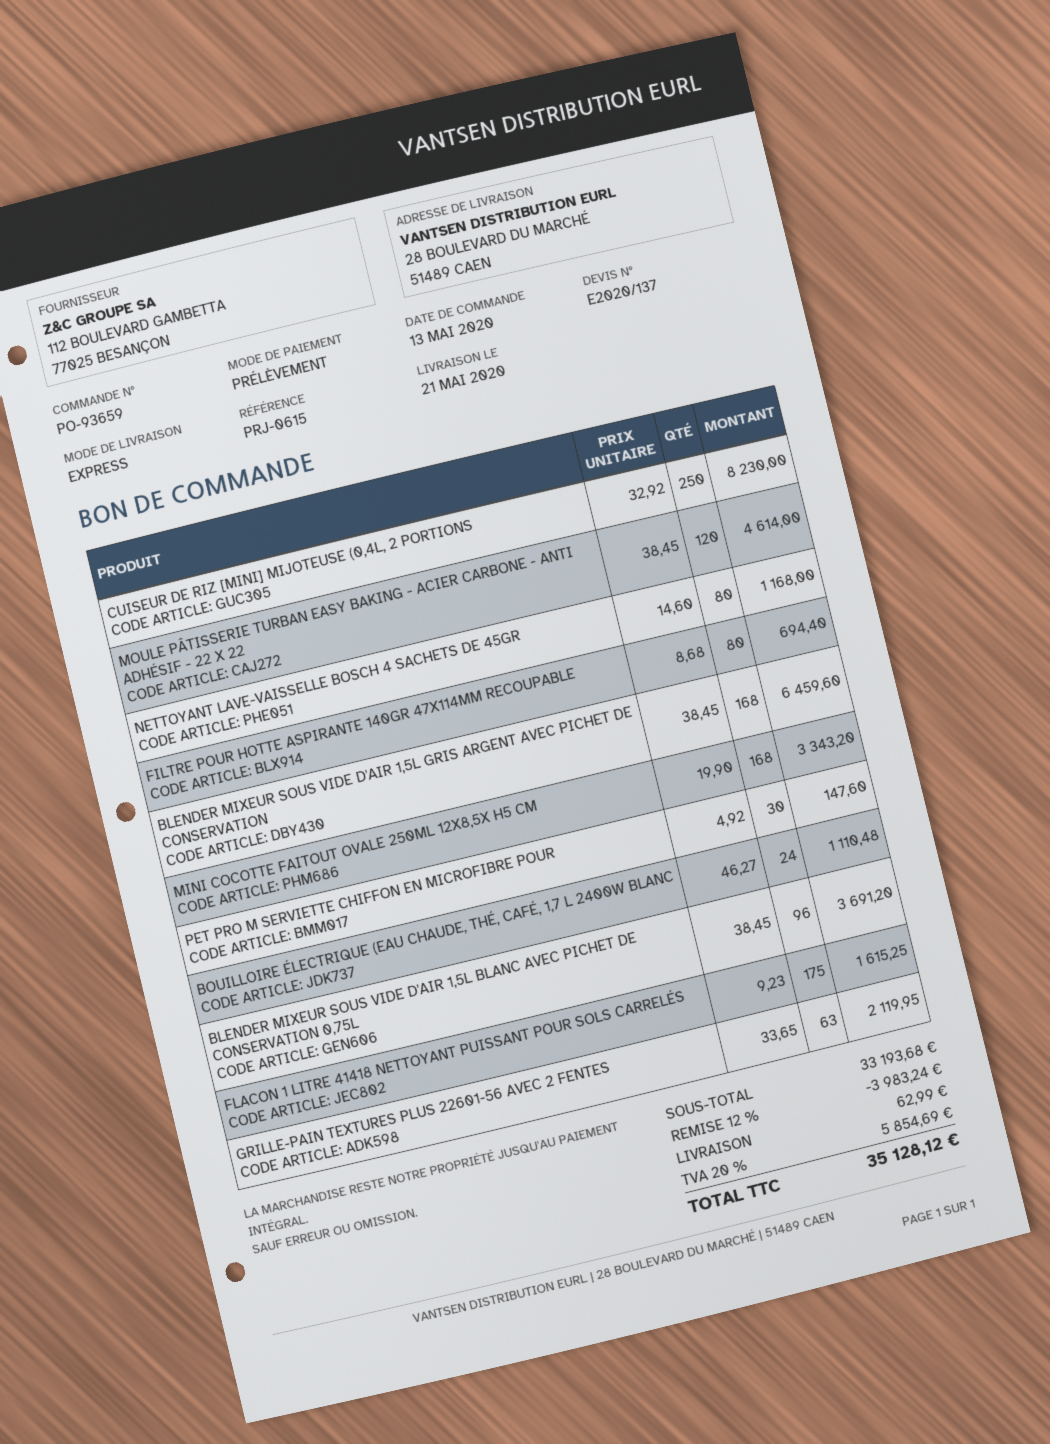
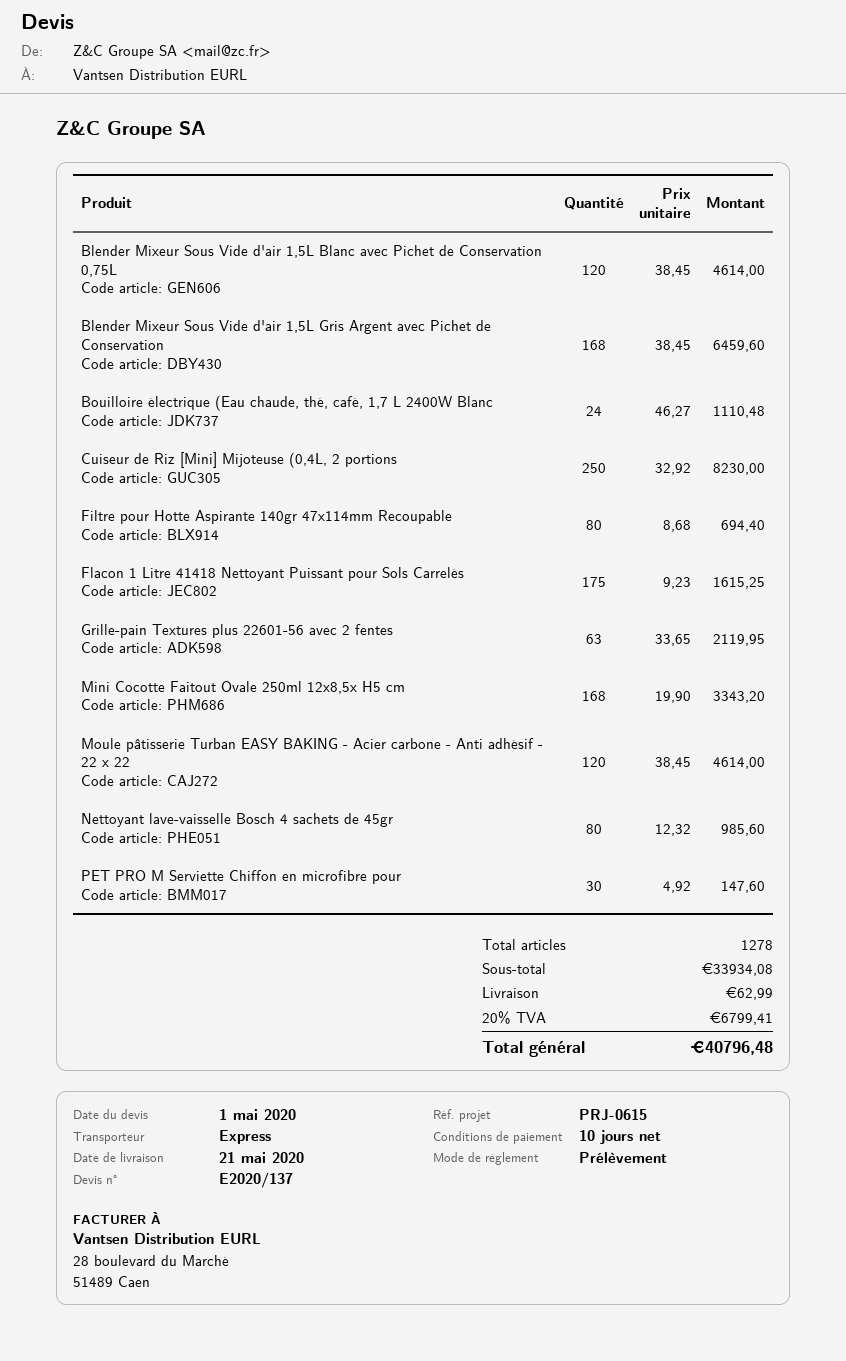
NETTOYANT LAVE-VAISSELLE BOSCH 4 SACHETS DE 45GR: 80 x 14.60 = 1168.00 -> 80 x 12.32 = 985.60
BLENDER MIXEUR SOUS VIDE D'AIR 1,5L BLANC AVEC PICHET DE CONSERVATION 0,75L: 96 x 38.45 = 3691.20 -> 120 x 38.45 = 4614.00
subtotal: 33193.68 -> 33934.08
discount: 12% = 3983.24 -> none
tax: 20% = 5854.69 -> 20% = 6799.41
total: 35128.12 -> 40796.48

